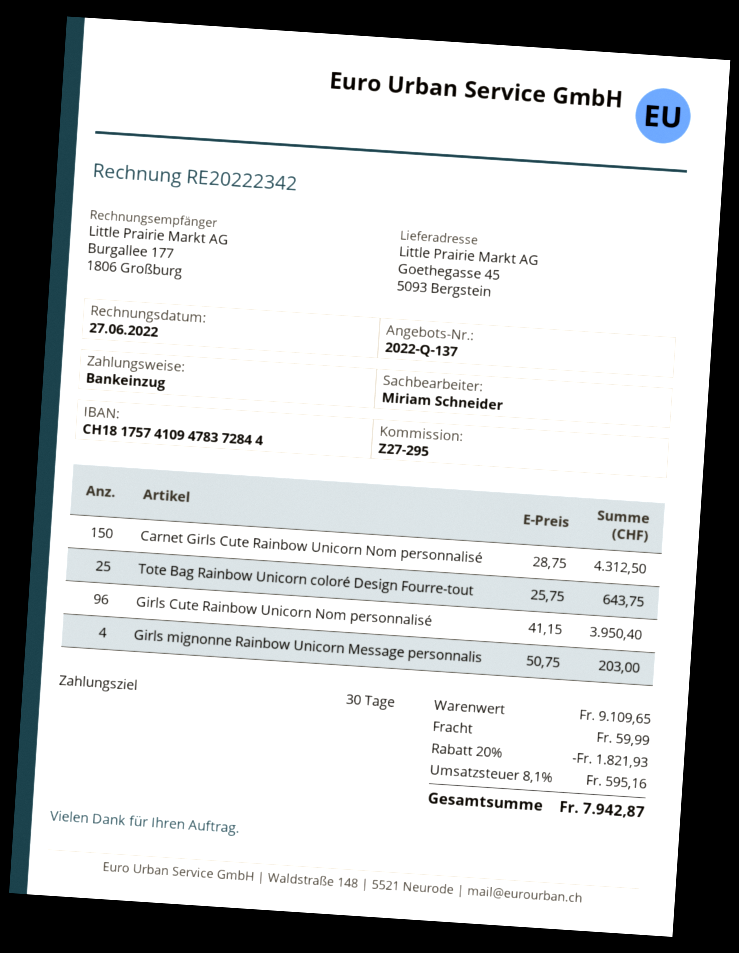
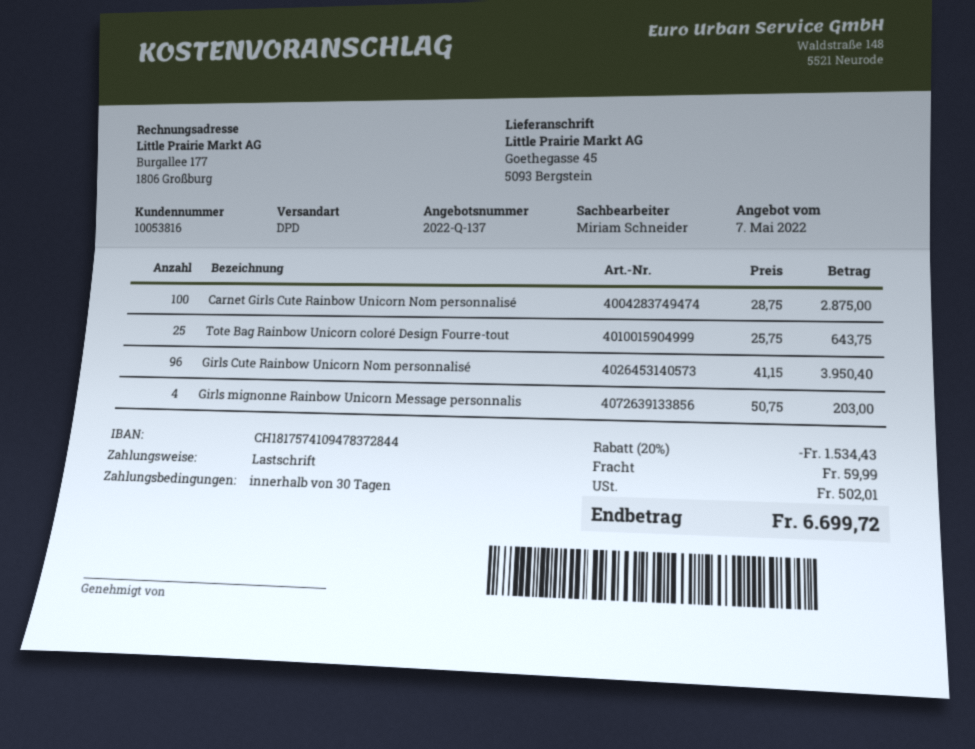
Carnet Girls Cute Rainbow Unicorn Nom personnalisé: 150 x 28.75 = 4312.50 -> 100 x 28.75 = 2875.00
discount: 20% = 1821.93 -> 20% = 1534.43
tax: 595.16 -> 502.01
total: 7942.87 -> 6699.72

